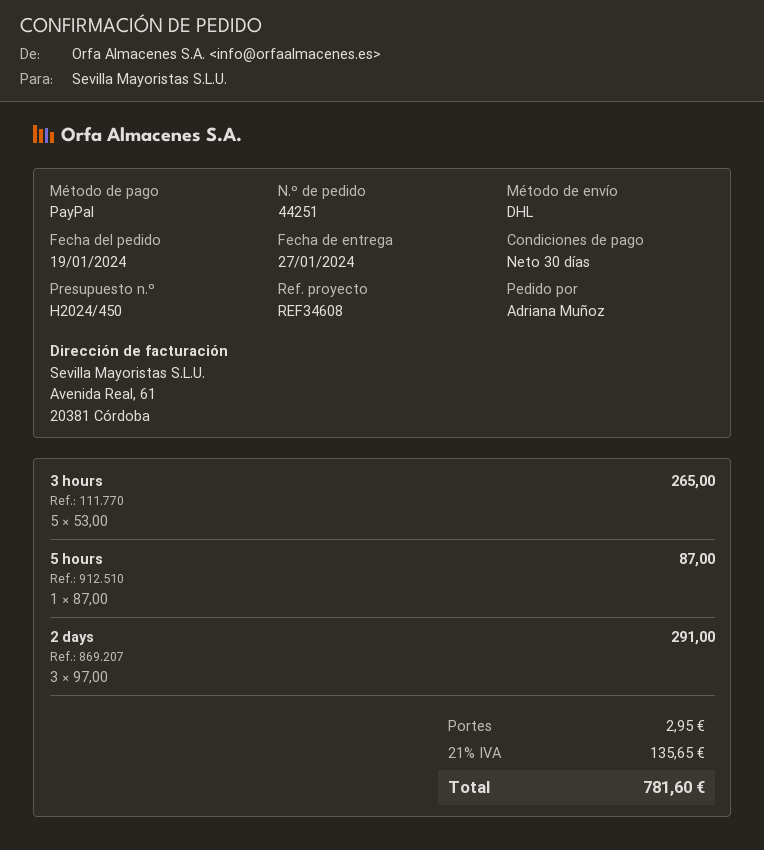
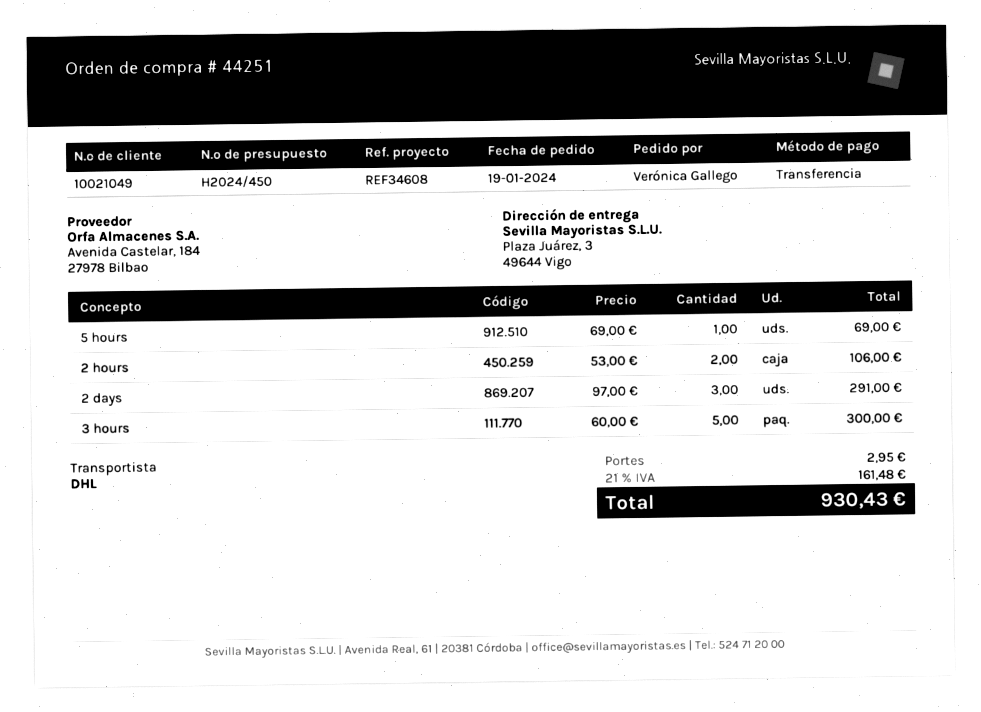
ordered by: Adriana Muñoz -> Verónica Gallego
payment method: PayPal -> bank transfer
3 hours: 5 x 53.00 = 265.00 -> 5 x 60.00 = 300.00
5 hours: 1 x 87.00 = 87.00 -> 1 x 69.00 = 69.00
2 hours: none -> 2 x 53.00 = 106.00
tax: 21% = 135.65 -> 21% = 161.48
total: 781.60 -> 930.43

